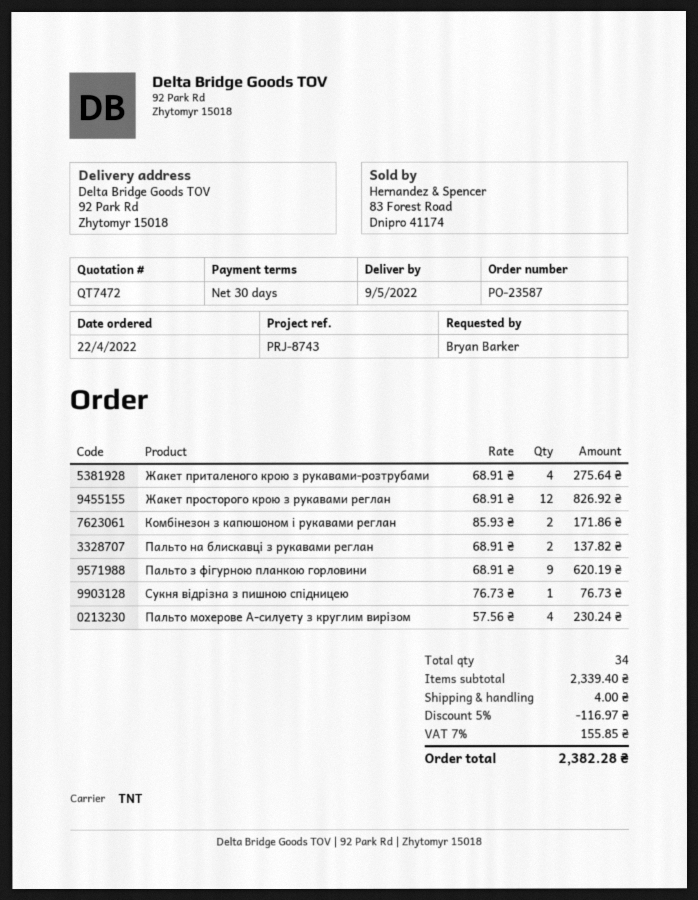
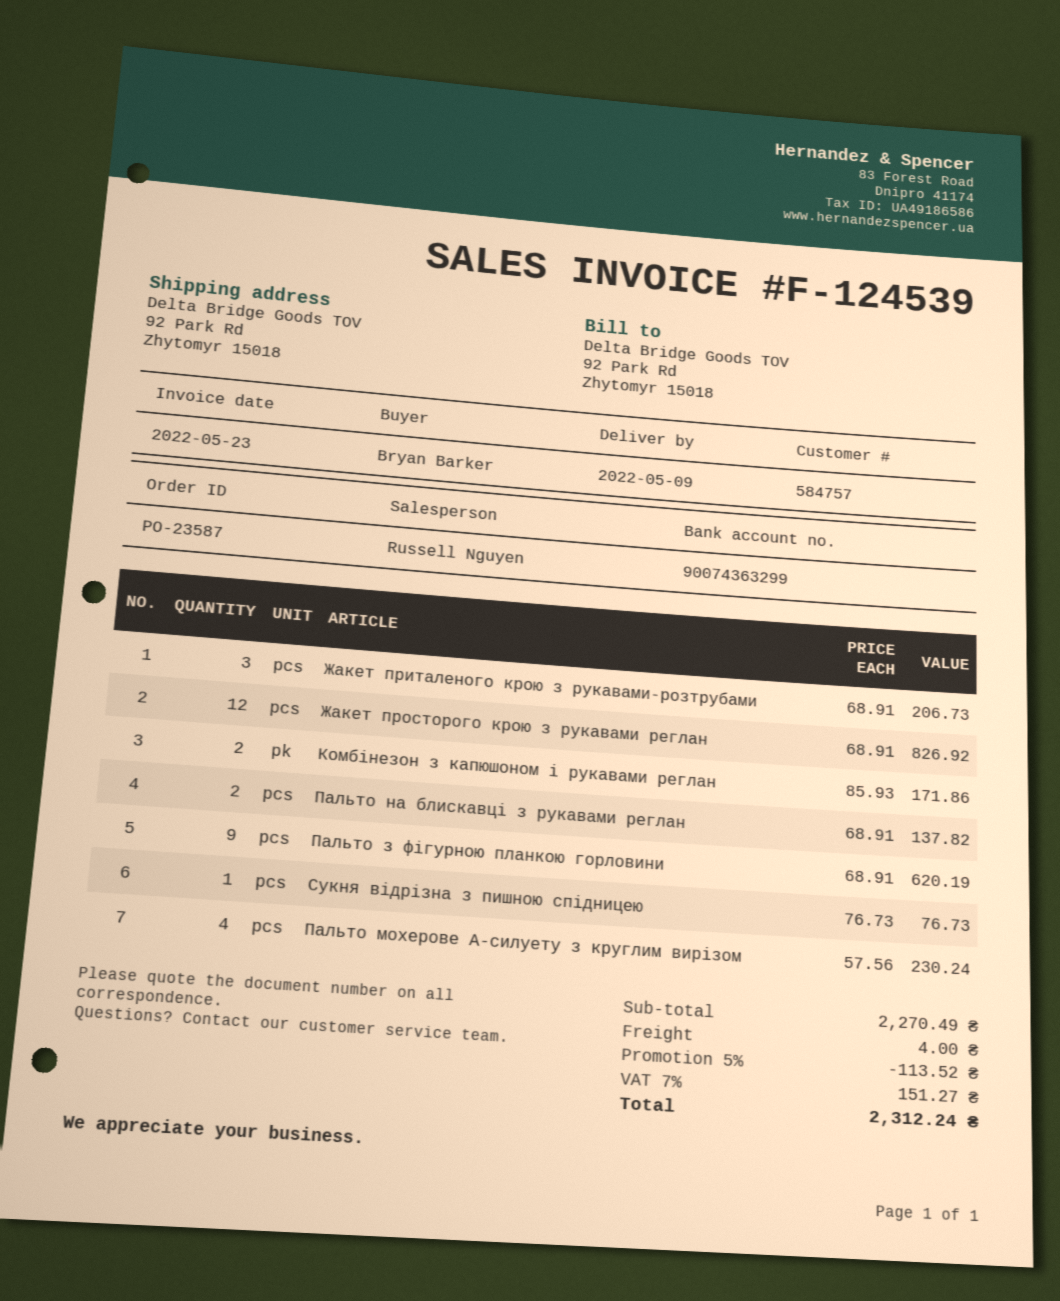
Жакет приталеного крою з рукавами-розтрубами: 4 x 68.91 = 275.64 -> 3 x 68.91 = 206.73
subtotal: 2339.40 -> 2270.49
discount: 5% = 116.97 -> 5% = 113.52
tax: 7% = 155.85 -> 7% = 151.27
total: 2382.28 -> 2312.24

